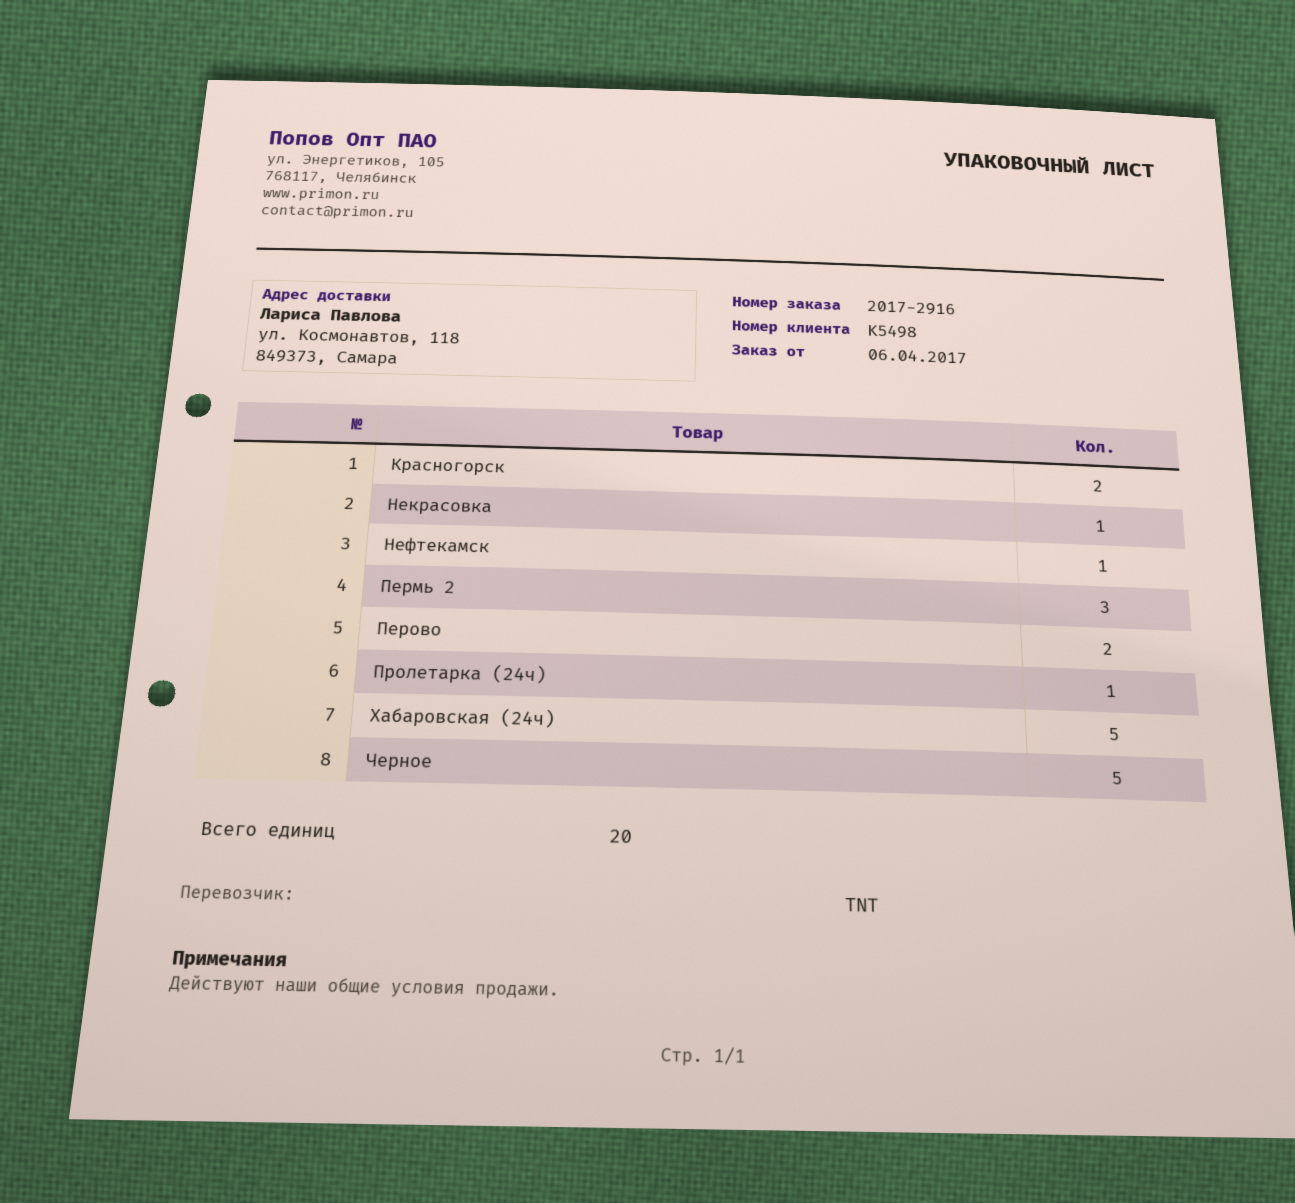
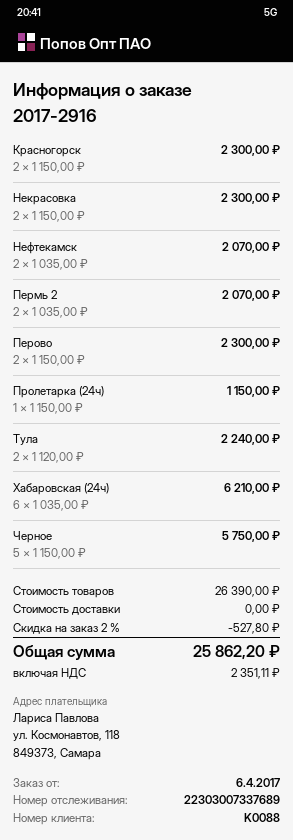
customer number: K5498 -> K0088
Некрасовка: 1 -> 2
Нефтекамск: 1 -> 2
Пермь 2: 3 -> 2
Хабаровская (24ч): 5 -> 6
Тула: none -> 2

